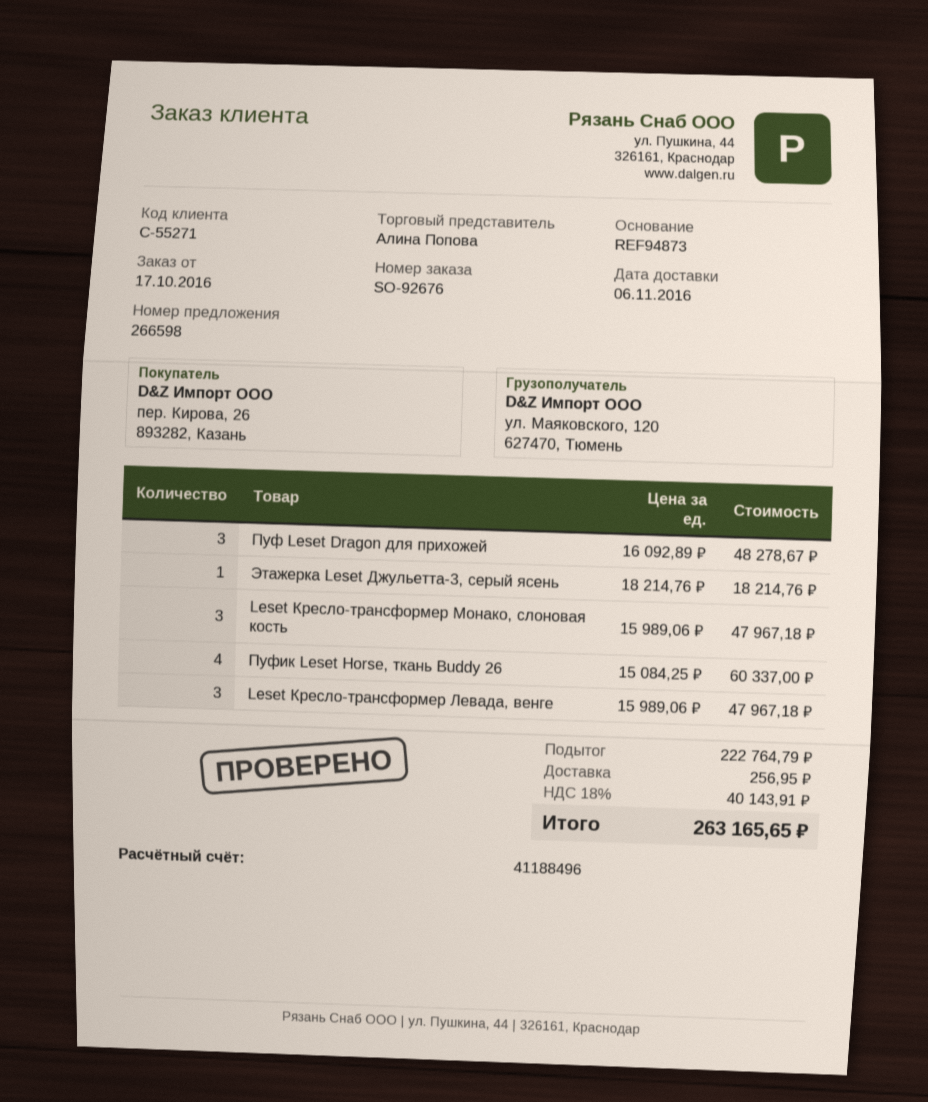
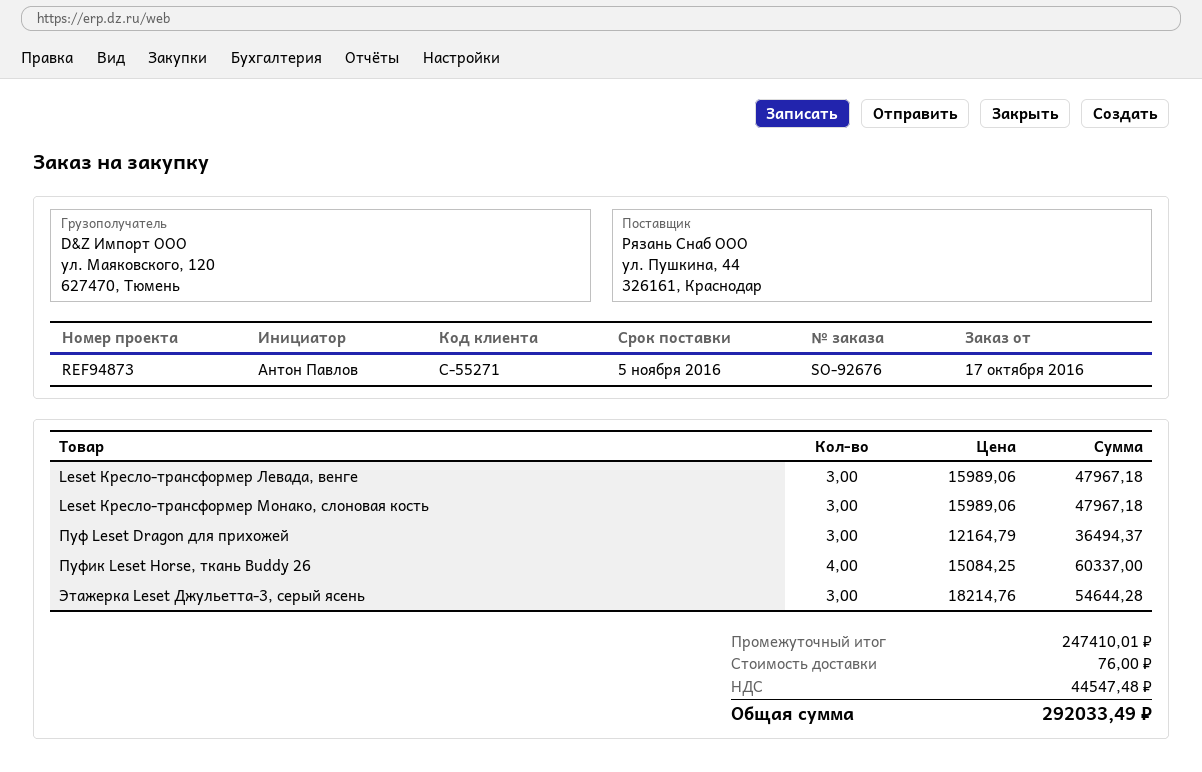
delivery date: 2016-11-06 -> 2016-11-05
Пуф Leset Dragon для прихожей: 3 x 16092.89 = 48278.67 -> 3 x 12164.79 = 36494.37
Этажерка Leset Джульетта-3, серый ясень: 1 x 18214.76 = 18214.76 -> 3 x 18214.76 = 54644.28
subtotal: 222764.79 -> 247410.01
shipping: 256.95 -> 76.00
tax: 40143.91 -> 44547.48
total: 263165.65 -> 292033.49

